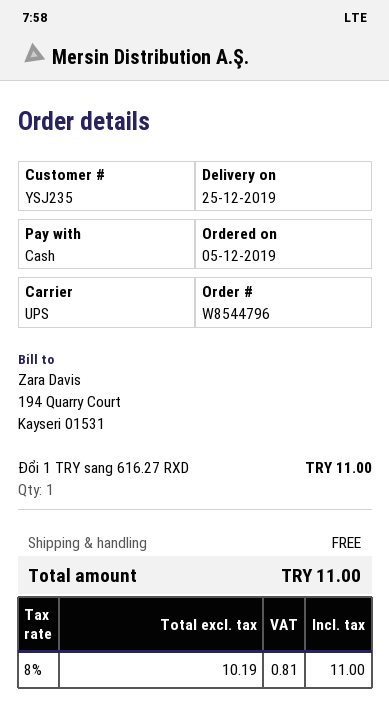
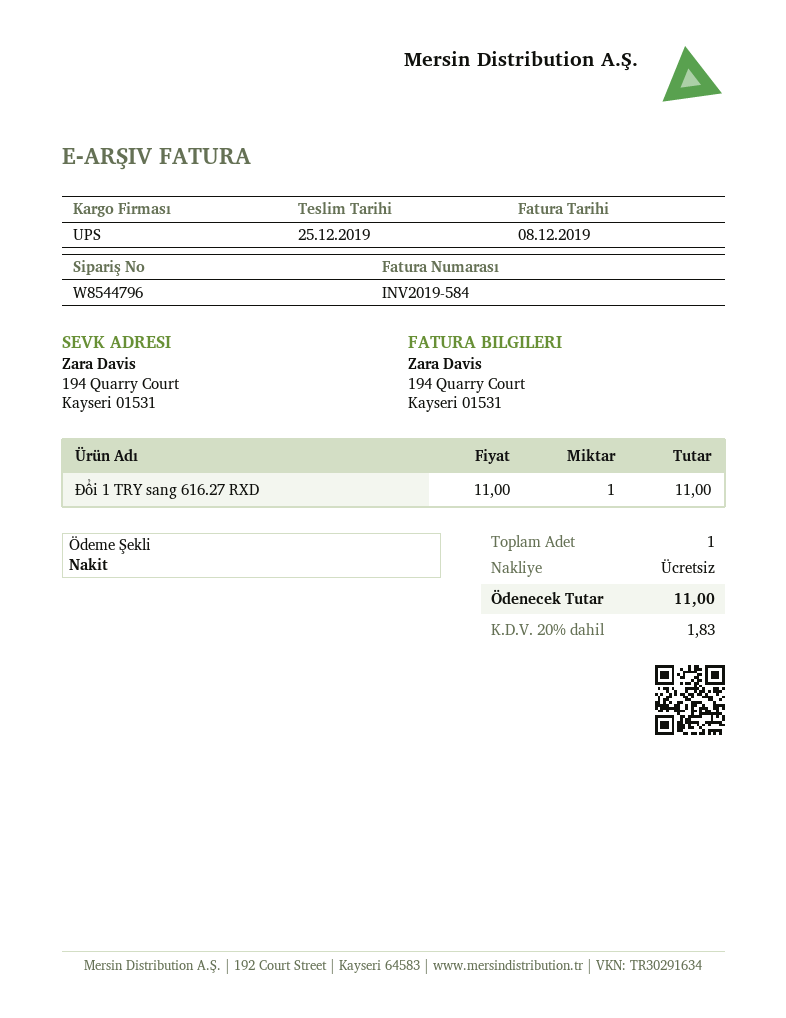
tax: 8% = 0.81 -> 20% = 1.83

